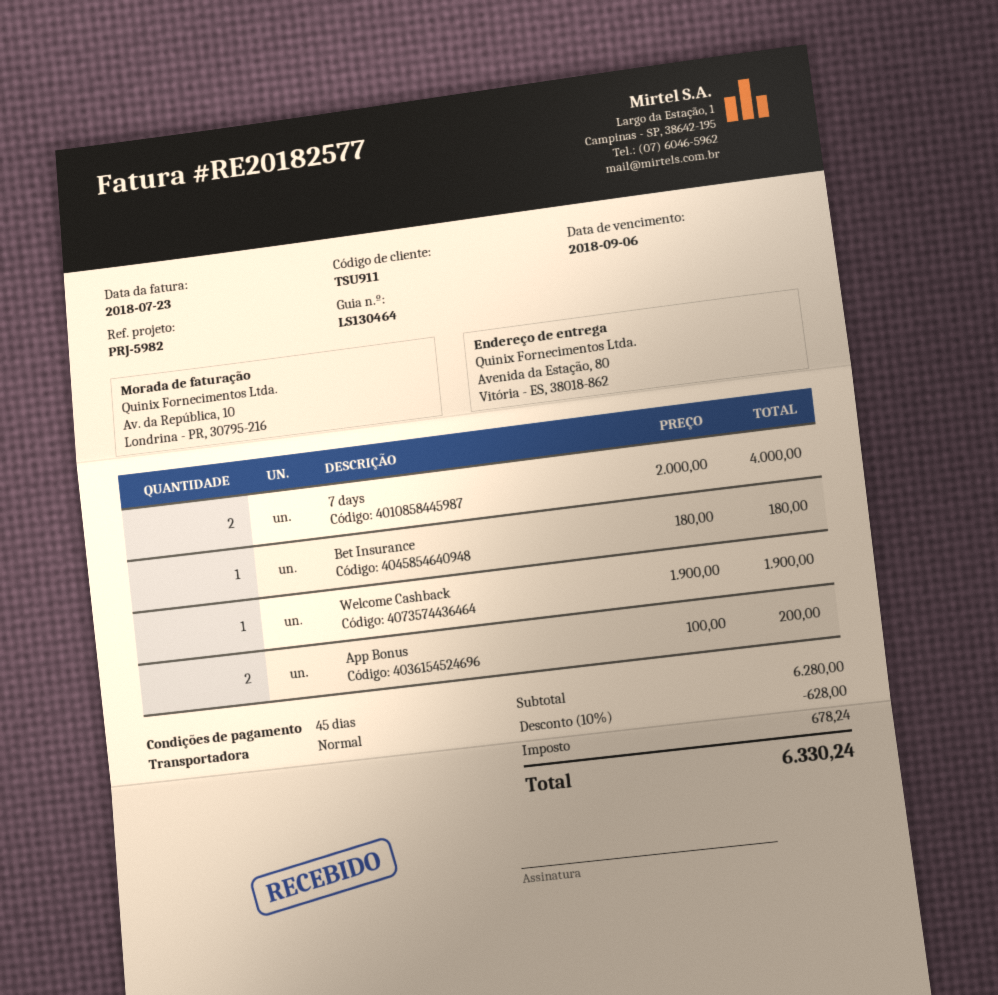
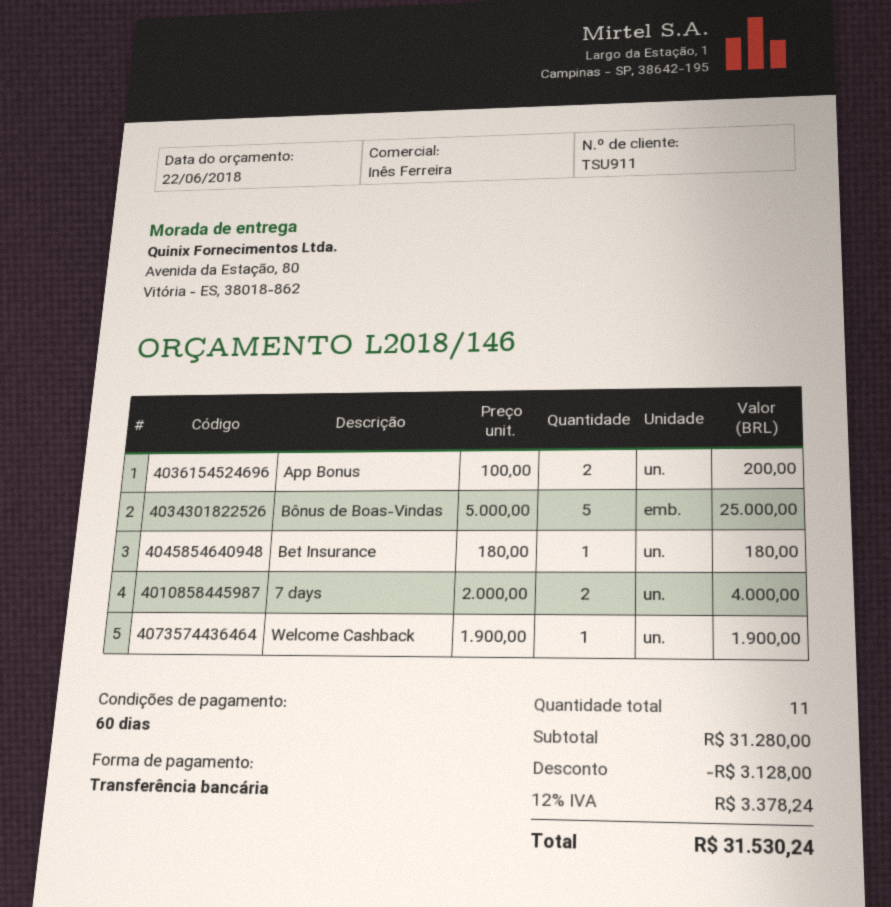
payment terms: 45 days -> 60 days
Bônus de Boas-Vindas: none -> 5 x 5000.00 = 25000.00
subtotal: 6280.00 -> 31280.00
discount: 628.00 -> 3128.00
tax: 678.24 -> 3378.24
total: 6330.24 -> 31530.24

